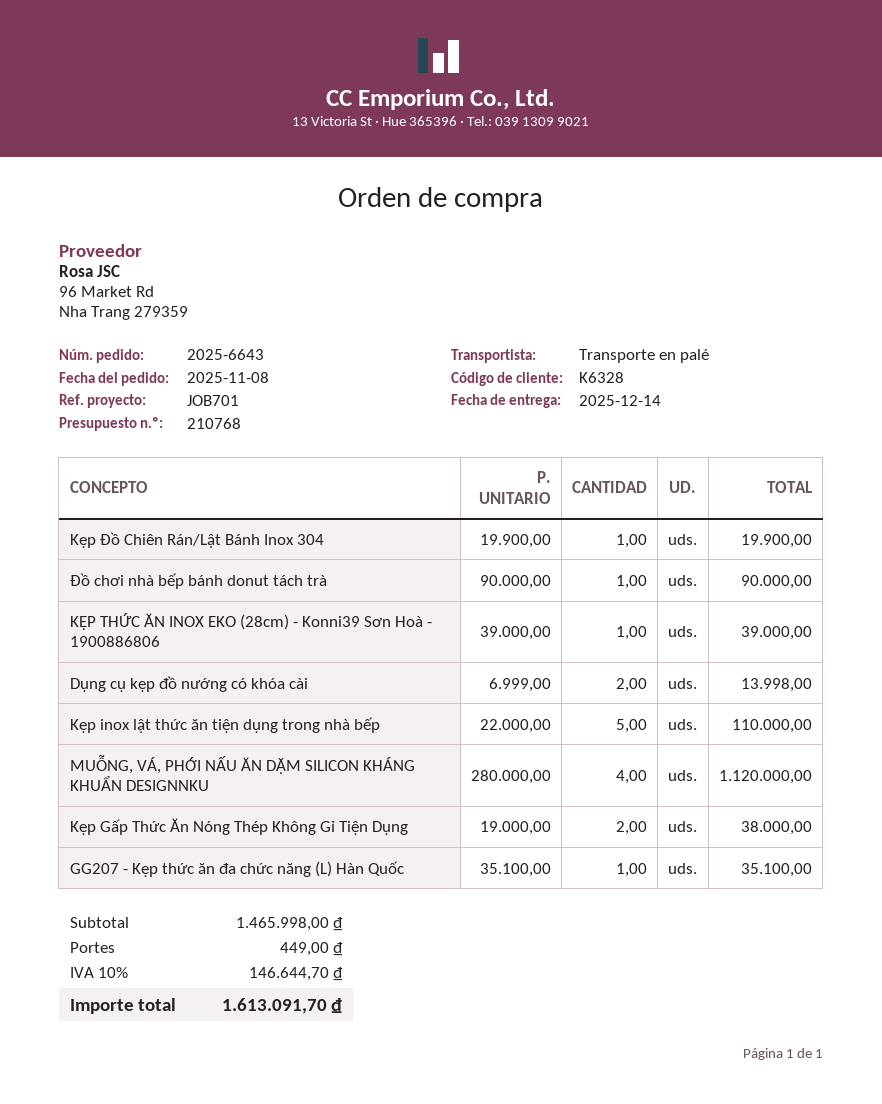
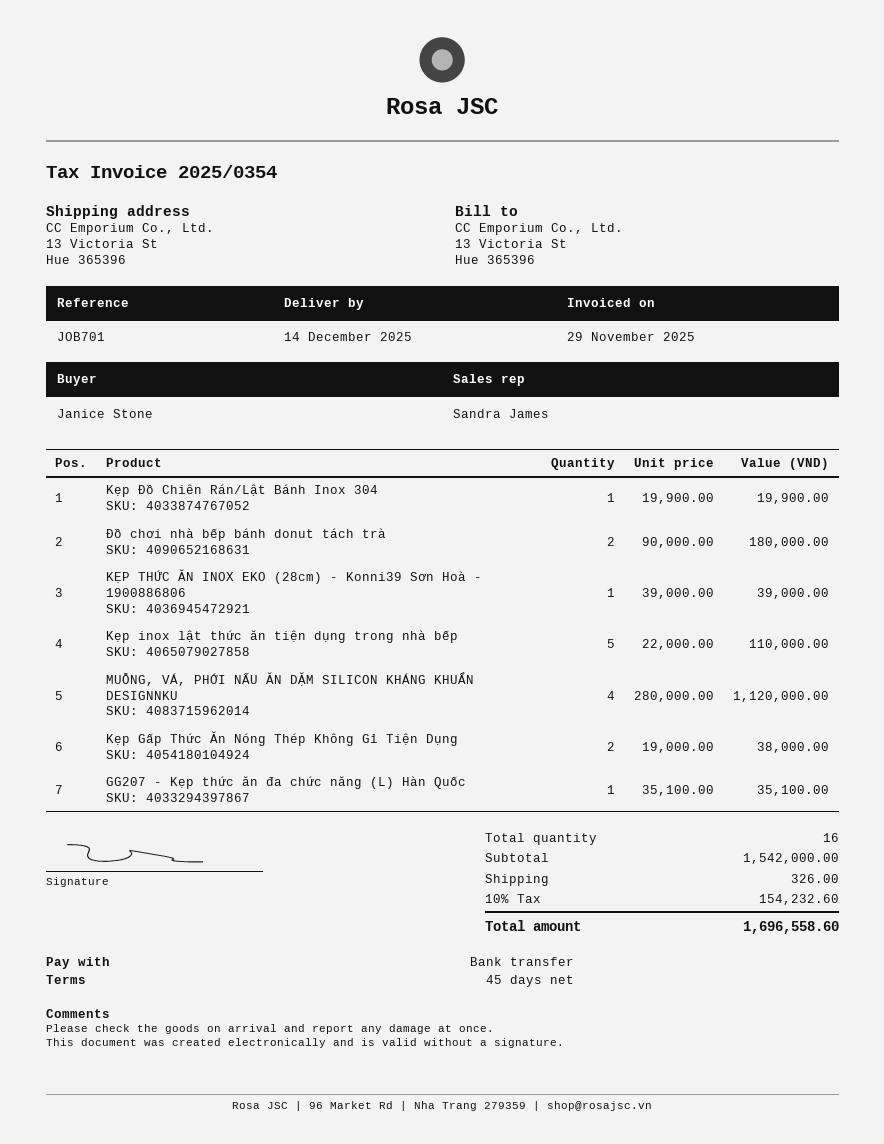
Đồ chơi nhà bếp bánh donut tách trà: 1 x 90000.00 = 90000.00 -> 2 x 90000.00 = 180000.00
Dụng cụ kẹp đồ nướng có khóa cài: 2 x 6999.00 = 13998.00 -> none
subtotal: 1465998.00 -> 1542000.00
shipping: 449.00 -> 326.00
tax: 10% = 146644.70 -> 10% = 154232.60
total: 1613091.70 -> 1696558.60

